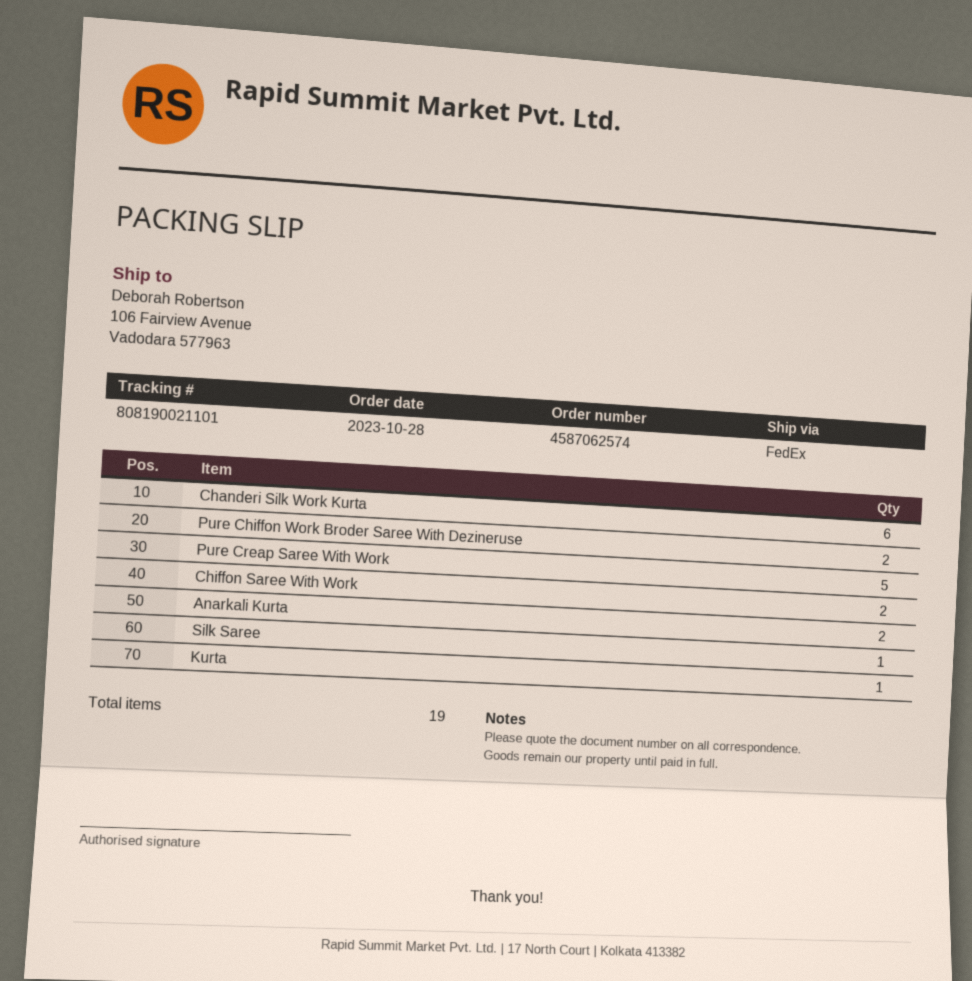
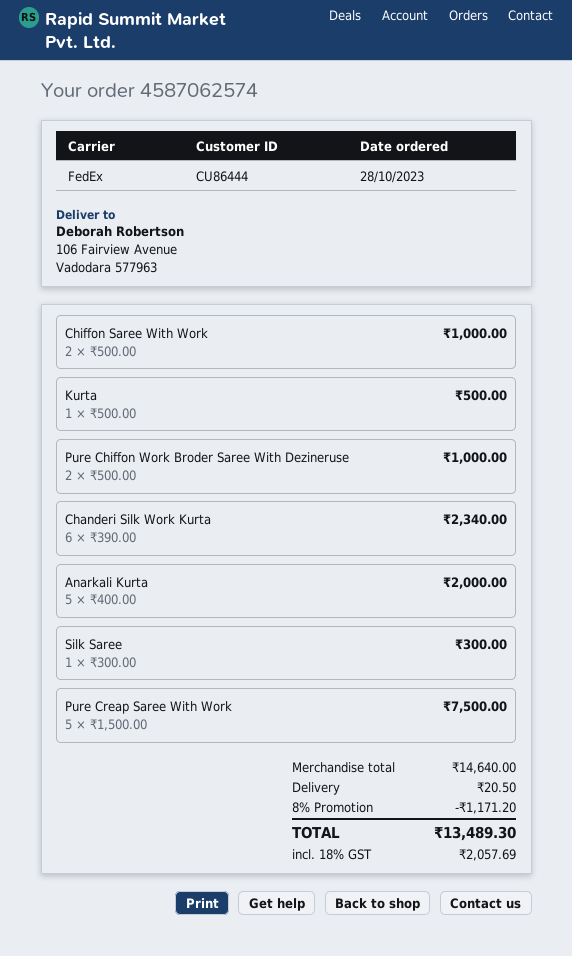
Anarkali Kurta: 2 -> 5

